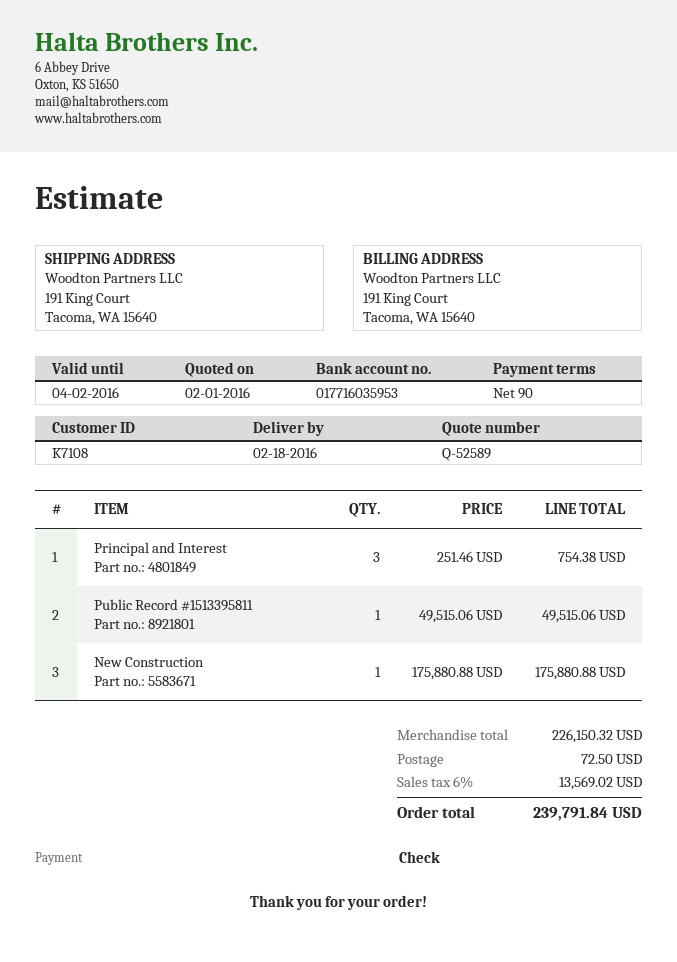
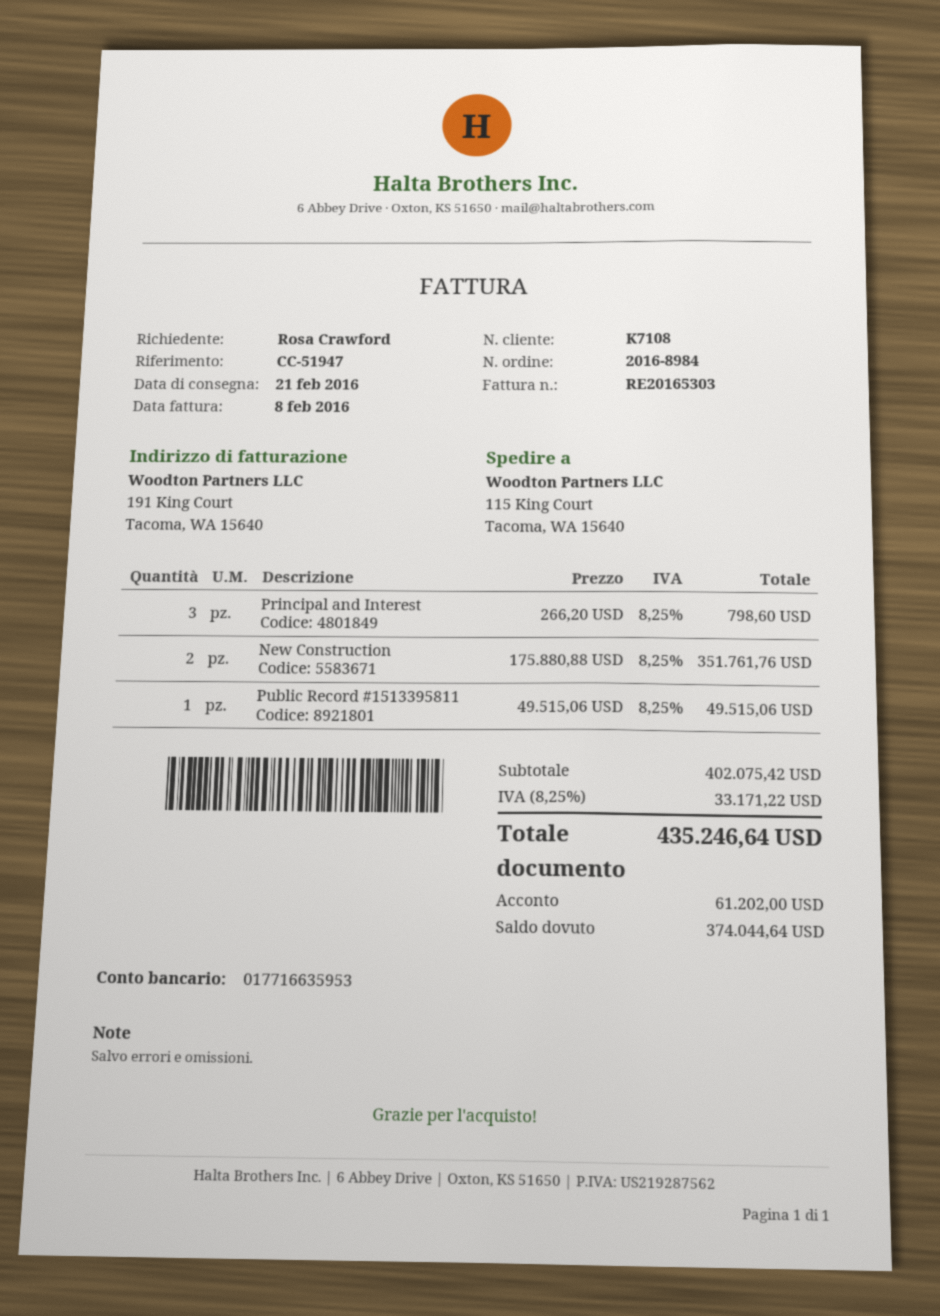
delivery date: 2016-02-18 -> 2016-02-21
bank account: 017716035953 -> 017716635953
ship to: 191 King Court, Tacoma, WA 15640 -> 115 King Court, Tacoma, WA 15640
Principal and Interest: 3 x 251.46 = 754.38 -> 3 x 266.20 = 798.60
New Construction: 1 x 175880.88 = 175880.88 -> 2 x 175880.88 = 351761.76
subtotal: 226150.32 -> 402075.42
shipping: 72.50 -> none
tax: 6% = 13569.02 -> 8.25% = 33171.22
total: 239791.84 -> 435246.64

